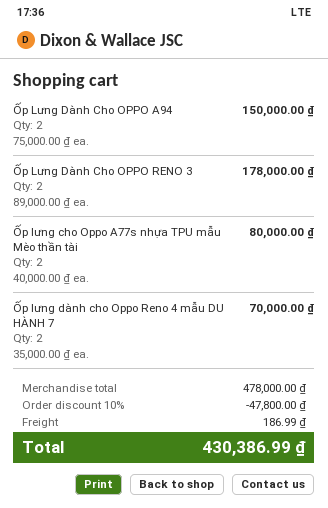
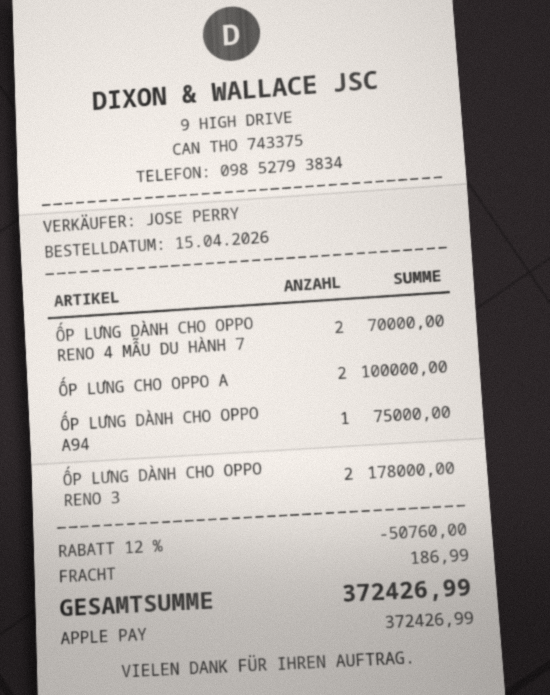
Ốp Lưng Dành Cho OPPO A94: 2 for 150000.00 -> 1 for 75000.00
Ốp lưng cho Oppo A77s nhựa TPU mẫu Mèo thần tài: 2 for 80000.00 -> 2 for 100000.00
discount: 10% = 47800.00 -> 12% = 50760.00
total: 430386.99 -> 372426.99

